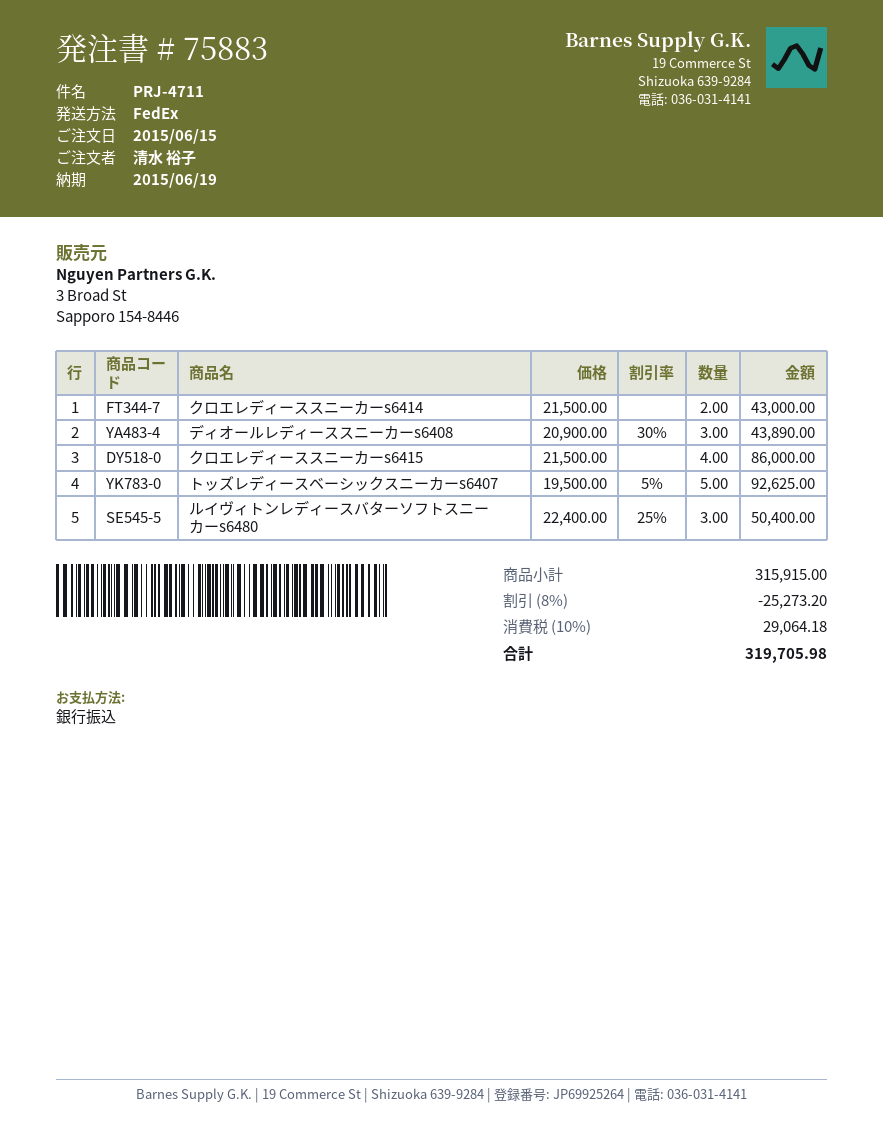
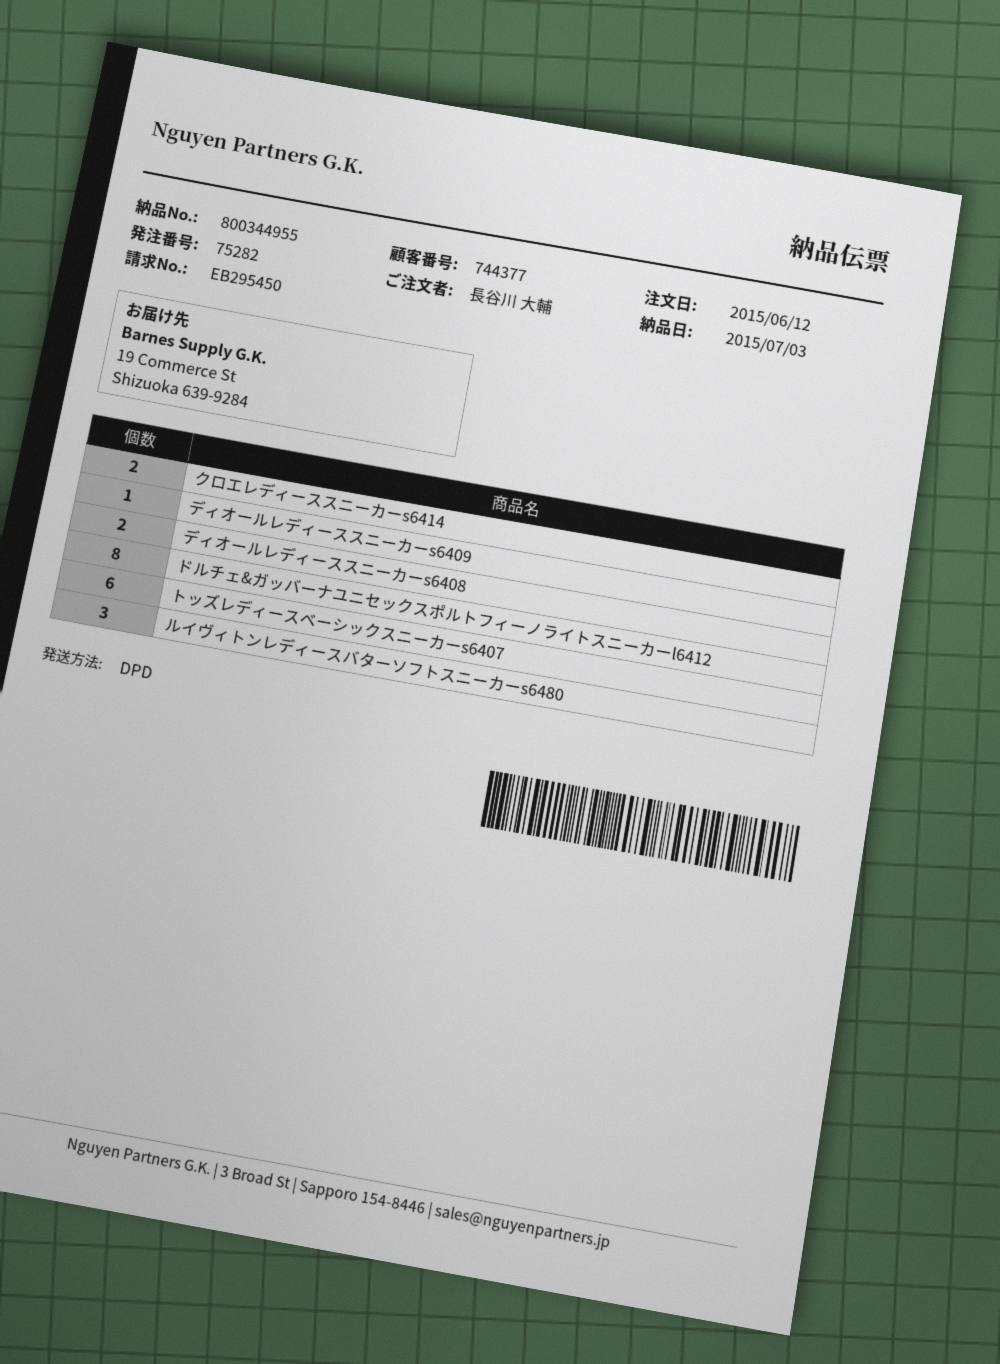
order number: 75883 -> 75282
order date: 2015-06-15 -> 2015-06-12
delivery date: 2015-06-19 -> 2015-07-03
ordered by: 清水 裕子 -> 長谷川 大輔
shipping method: FedEx -> DPD
ディオールレディーススニーカーs6408: 3 -> 2
クロエレディーススニーカーs6415: 4 -> none
トッズレディースベーシックスニーカーs6407: 5 -> 6
ディオールレディーススニーカーs6409: none -> 1
ドルチェ&ガッバーナユニセックスポルトフィーノライトスニーカーl6412: none -> 8

